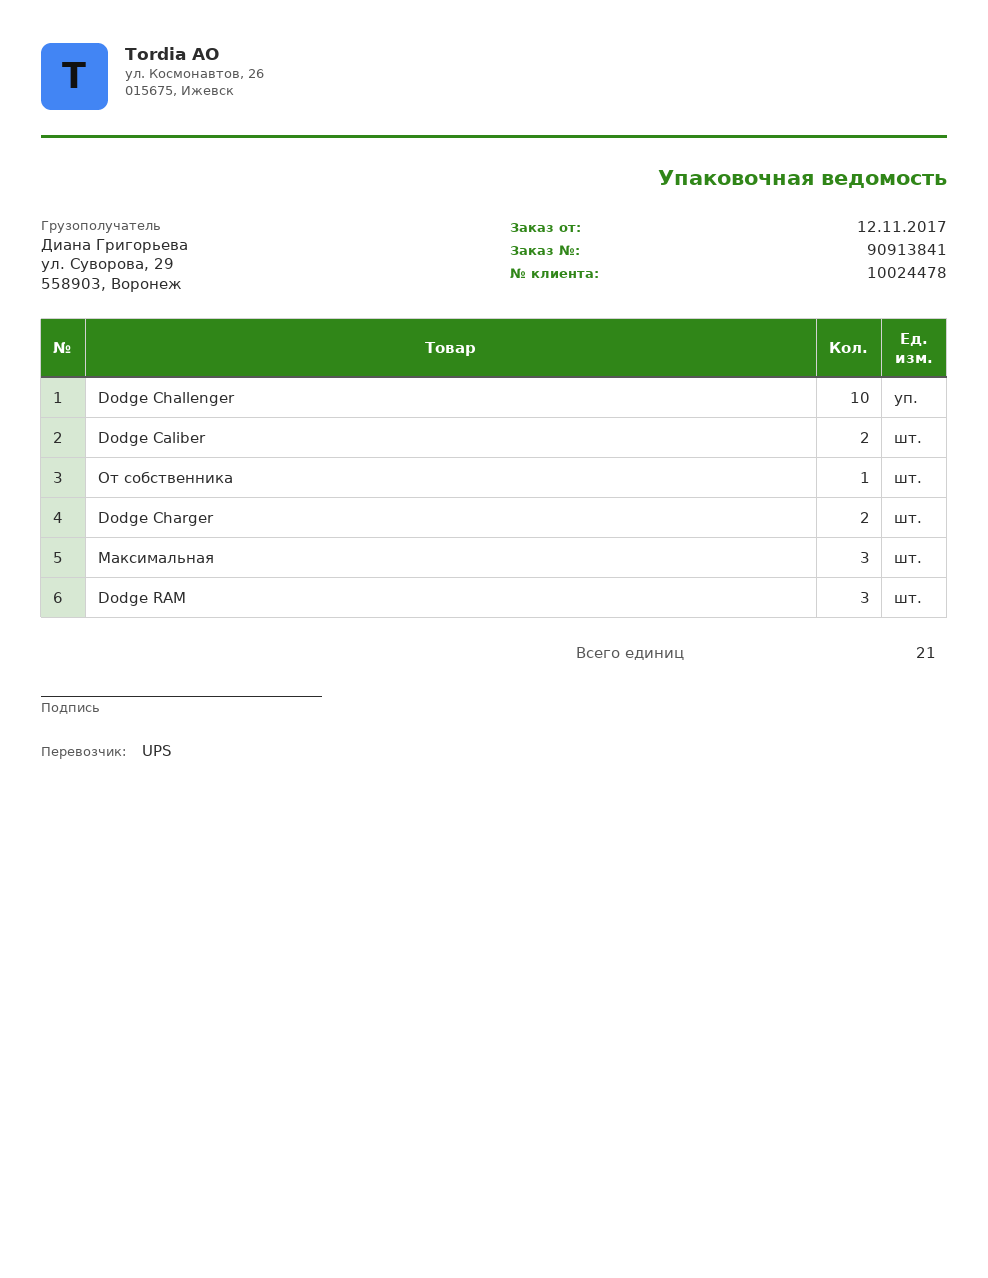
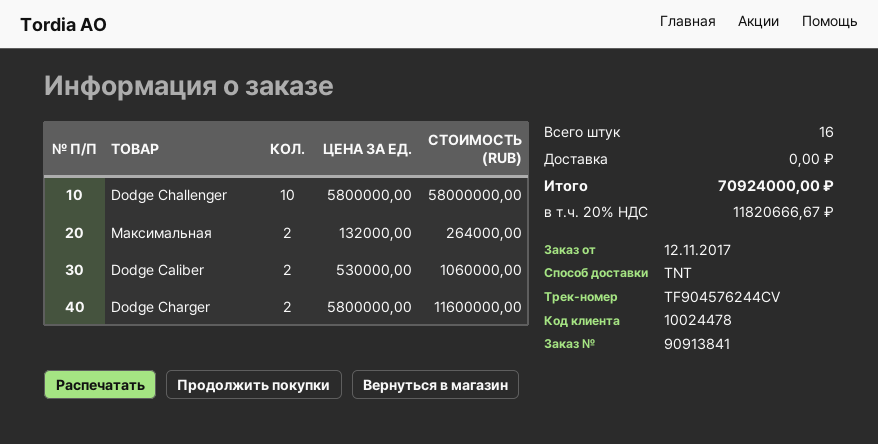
shipping method: UPS -> TNT
От собственника: 1 -> none
Максимальная: 3 -> 2
Dodge RAM: 3 -> none
total quantity: 21 -> 16

